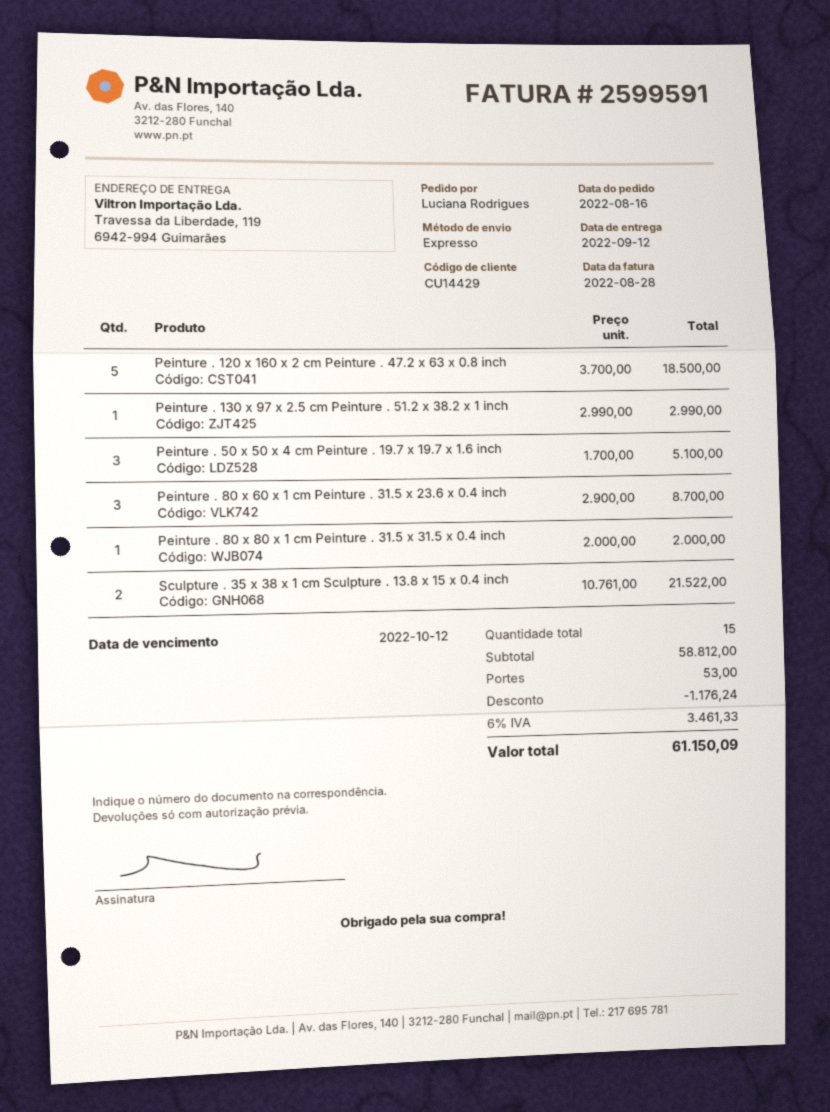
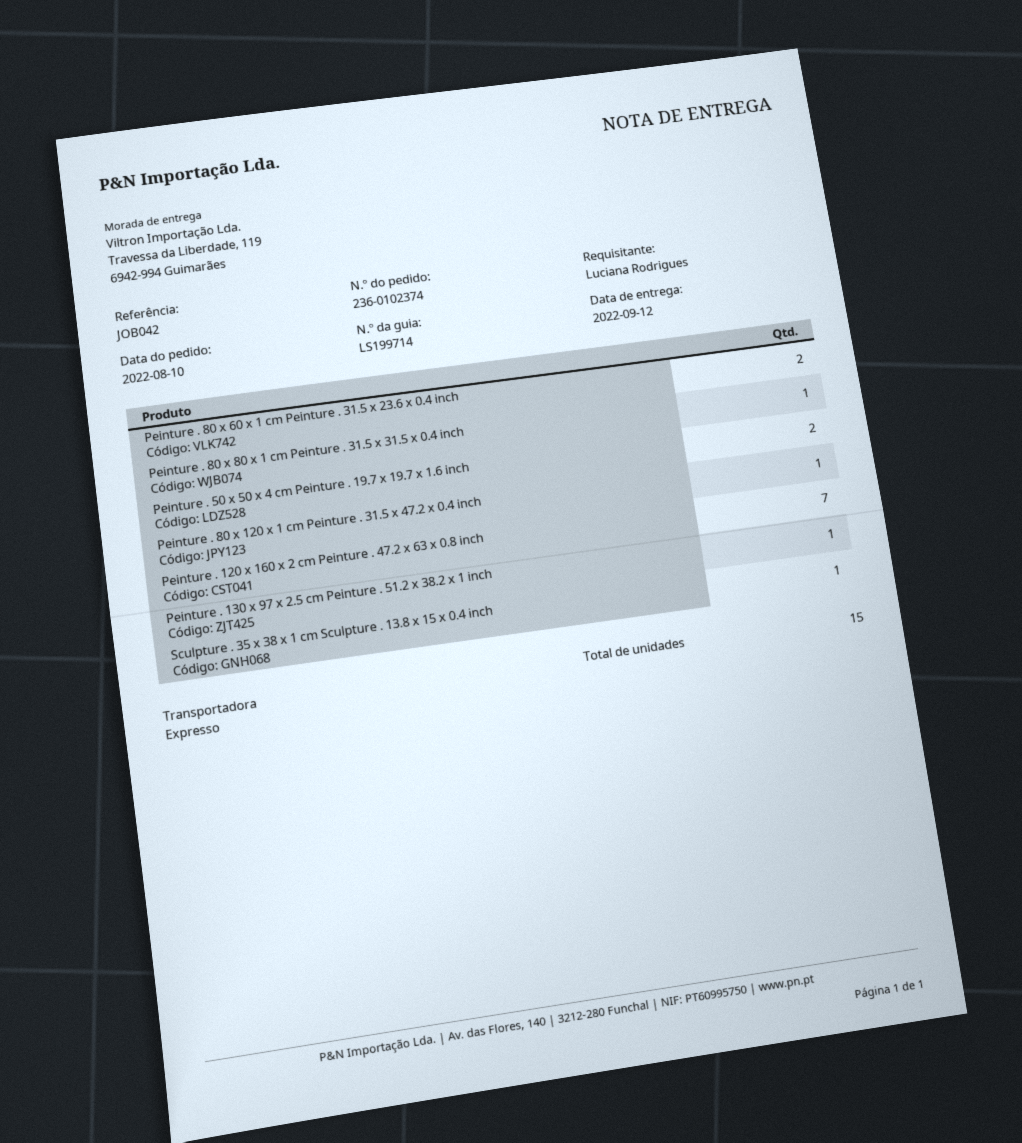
order date: 2022-08-16 -> 2022-08-10
Peinture . 120 x 160 x 2 cm Peinture . 47.2 x 63 x 0.8 inch: 5 -> 7
Peinture . 50 x 50 x 4 cm Peinture . 19.7 x 19.7 x 1.6 inch: 3 -> 2
Peinture . 80 x 60 x 1 cm Peinture . 31.5 x 23.6 x 0.4 inch: 3 -> 2
Sculpture . 35 x 38 x 1 cm Sculpture . 13.8 x 15 x 0.4 inch: 2 -> 1
Peinture . 80 x 120 x 1 cm Peinture . 31.5 x 47.2 x 0.4 inch: none -> 1

